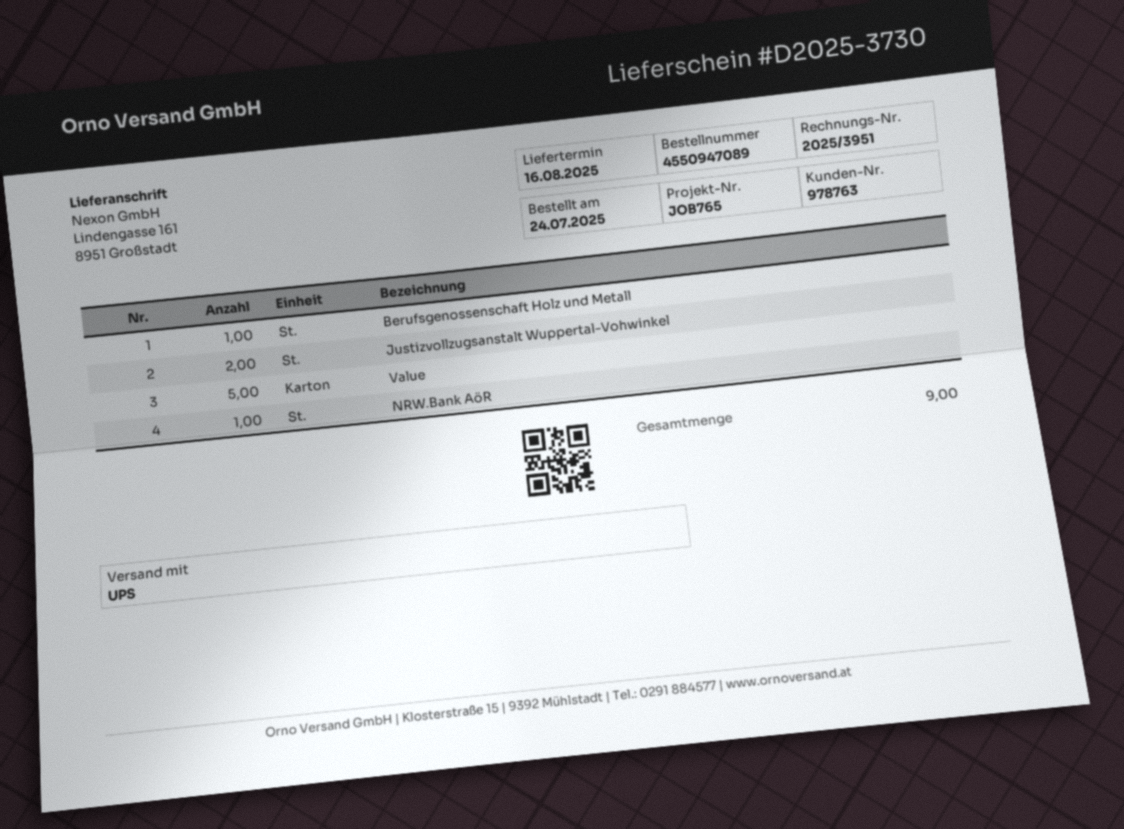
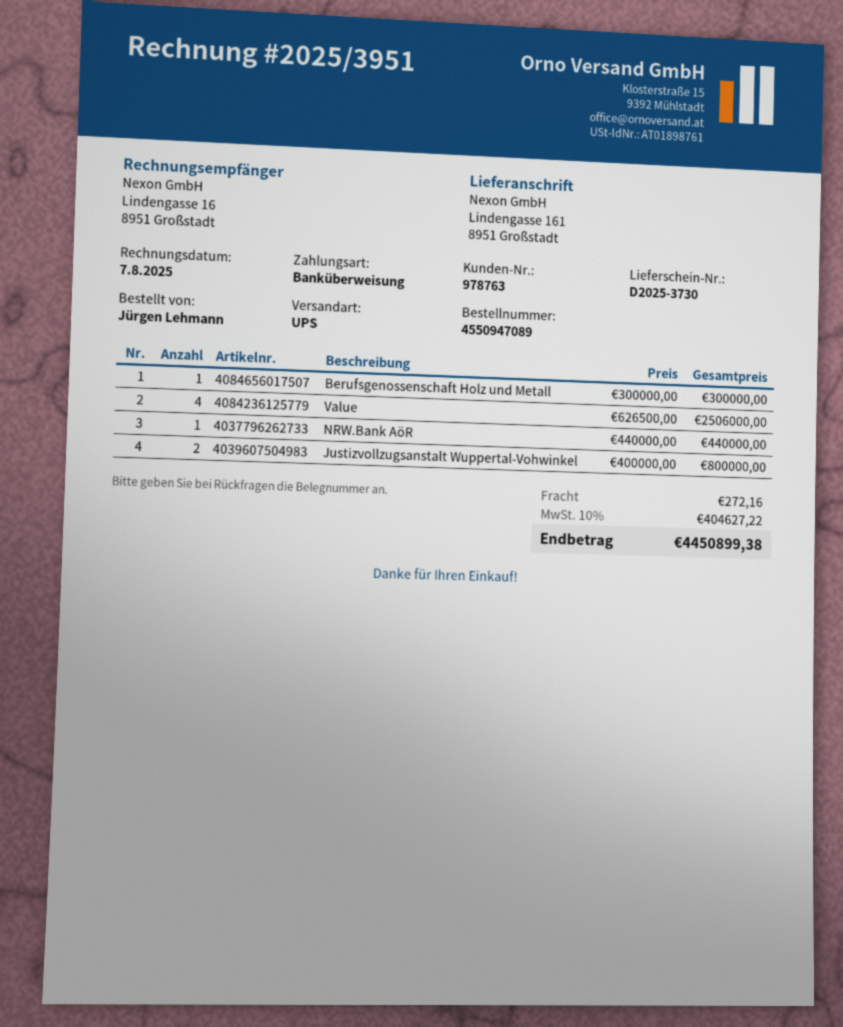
Value: 5 -> 4

